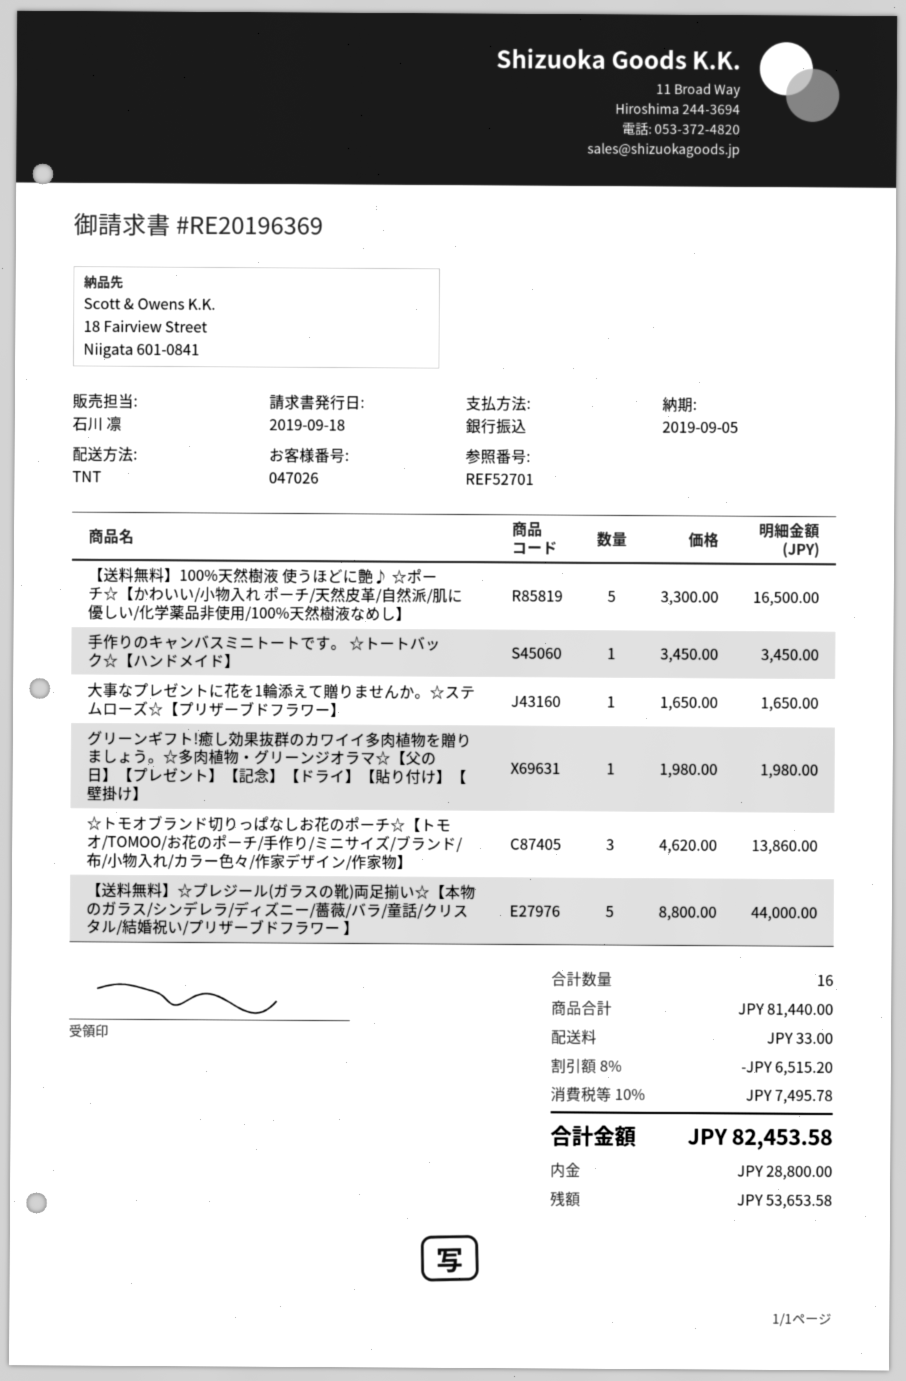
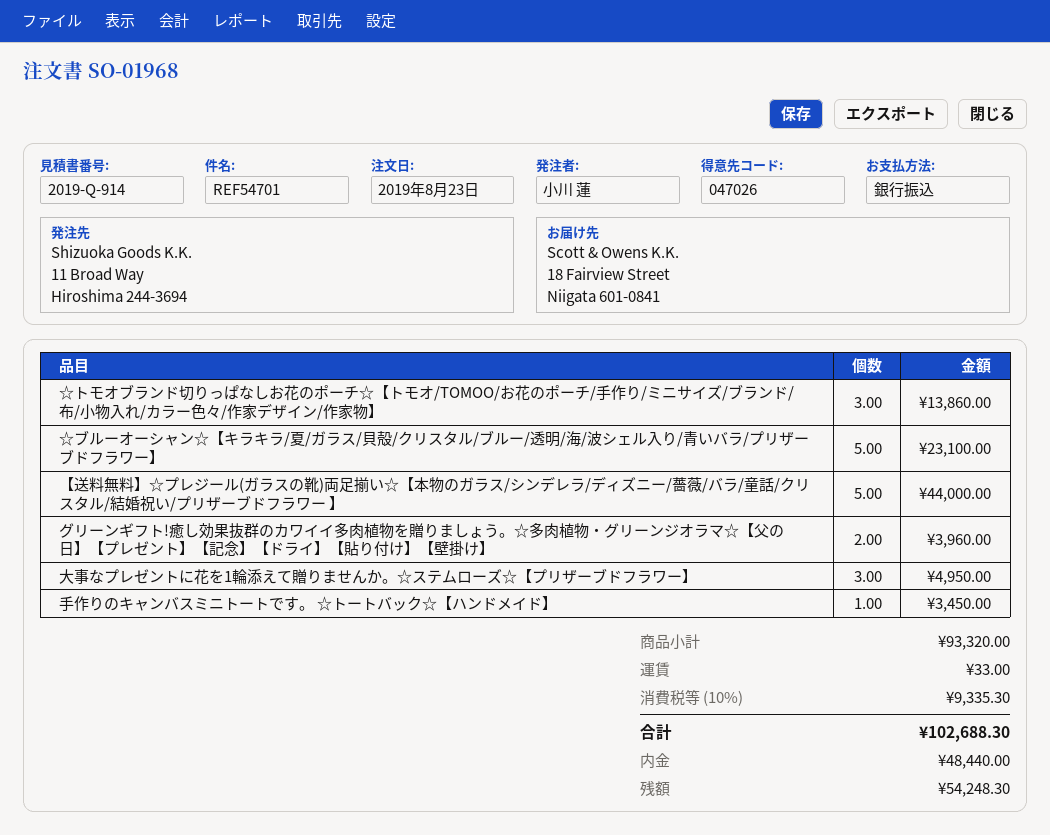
reference: REF52701 -> REF54701
【送料無料】100%天然樹液 使うほどに艶♪ ☆ポーチ☆【かわいい/小物入れ ポーチ/天然皮革/自然派/肌に優しい/化学薬品非使用/100%天然樹液なめし】: 5 for 16500.00 -> none
大事なプレゼントに花を1輪添えて贈りませんか。☆ステムローズ☆【プリザーブドフラワー】: 1 for 1650.00 -> 3 for 4950.00
グリーンギフト!癒し効果抜群のカワイイ多肉植物を贈りましょう。☆多肉植物・グリーンジオラマ☆【父の日】【プレゼント】【記念】【ドライ】【貼り付け】【壁掛け】: 1 for 1980.00 -> 2 for 3960.00
☆ブルーオーシャン☆【キラキラ/夏/ガラス/貝殻/クリスタル/ブルー/透明/海/波シェル入り/青いバラ/プリザーブドフラワー】: none -> 5 for 23100.00
subtotal: 81440.00 -> 93320.00
discount: 8% = 6515.20 -> none
tax: 10% = 7495.78 -> 10% = 9335.30
total: 82453.58 -> 102688.30
deposit: 28800.00 -> 48440.00
balance: 53653.58 -> 54248.30

